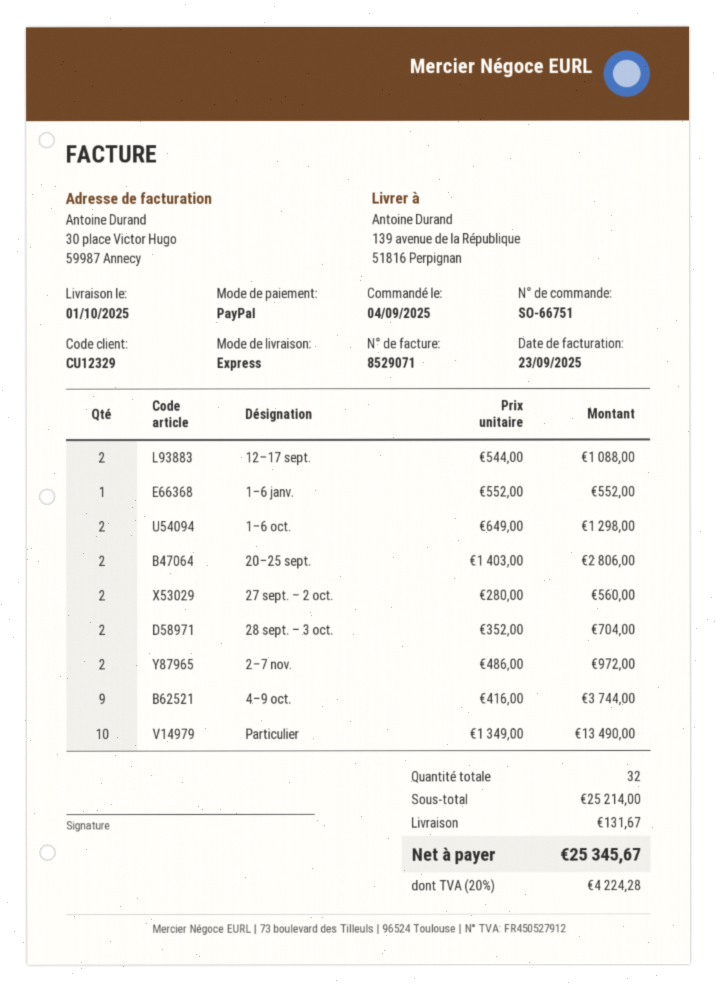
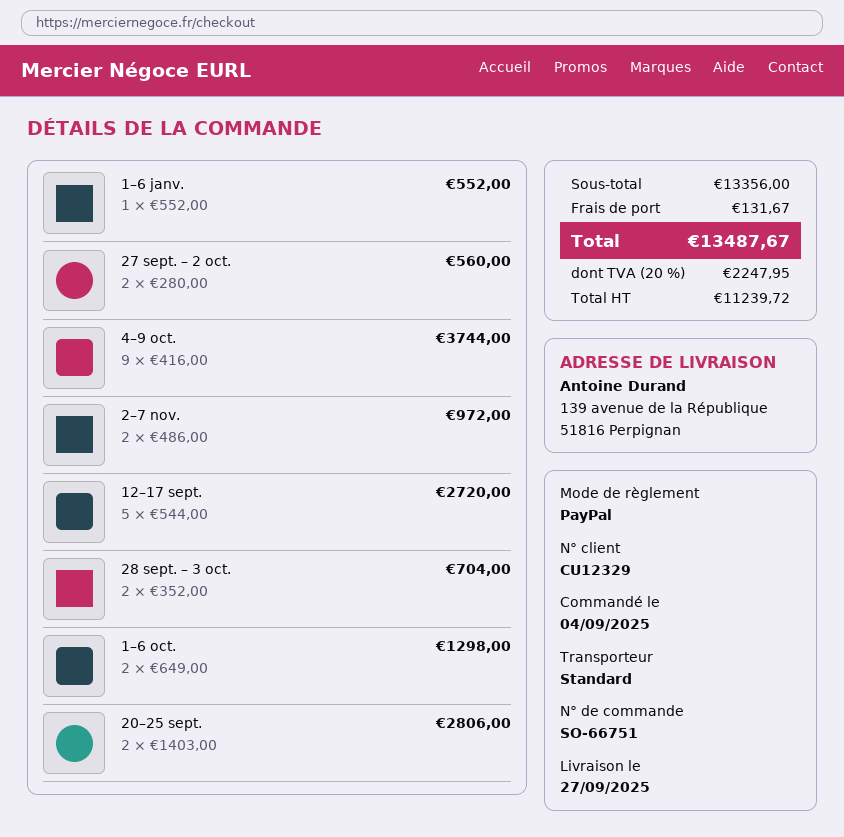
delivery date: 2025-10-01 -> 2025-09-27
shipping method: express -> standard
12–17 sept.: 2 x 544.00 = 1088.00 -> 5 x 544.00 = 2720.00
Particulier: 10 x 1349.00 = 13490.00 -> none
subtotal: 25214.00 -> 13356.00
tax: 20% = 4224.28 -> 20% = 2247.95
total: 25345.67 -> 13487.67

